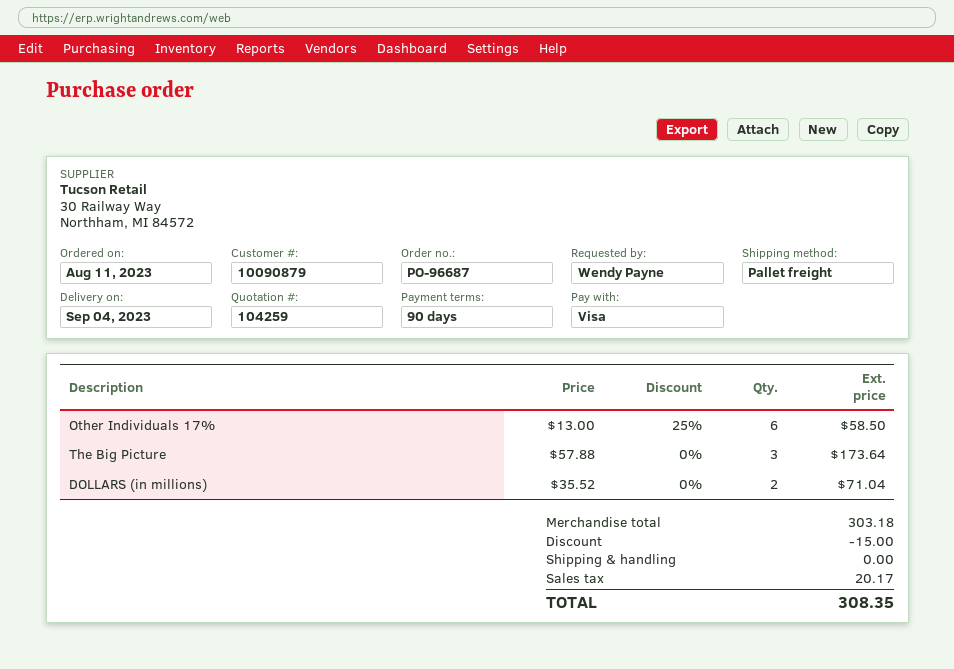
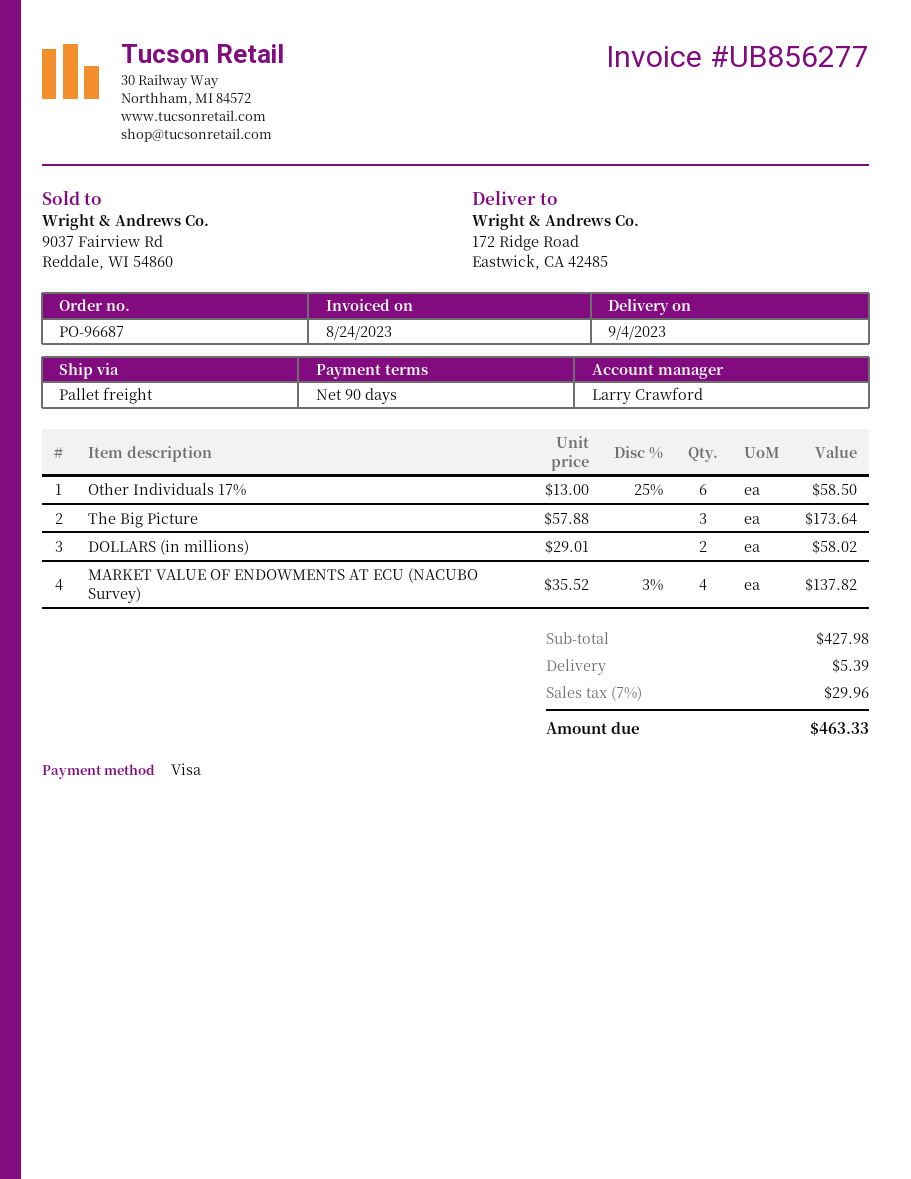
DOLLARS (in millions): 2 x 35.52 = 71.04 -> 2 x 29.01 = 58.02
MARKET VALUE OF ENDOWMENTS AT ECU (NACUBO Survey): none -> 4 x 35.52 - 3% = 137.82
subtotal: 303.18 -> 427.98
discount: 15.00 -> none
shipping: 0.00 -> 5.39
tax: 20.17 -> 29.96
total: 308.35 -> 463.33

